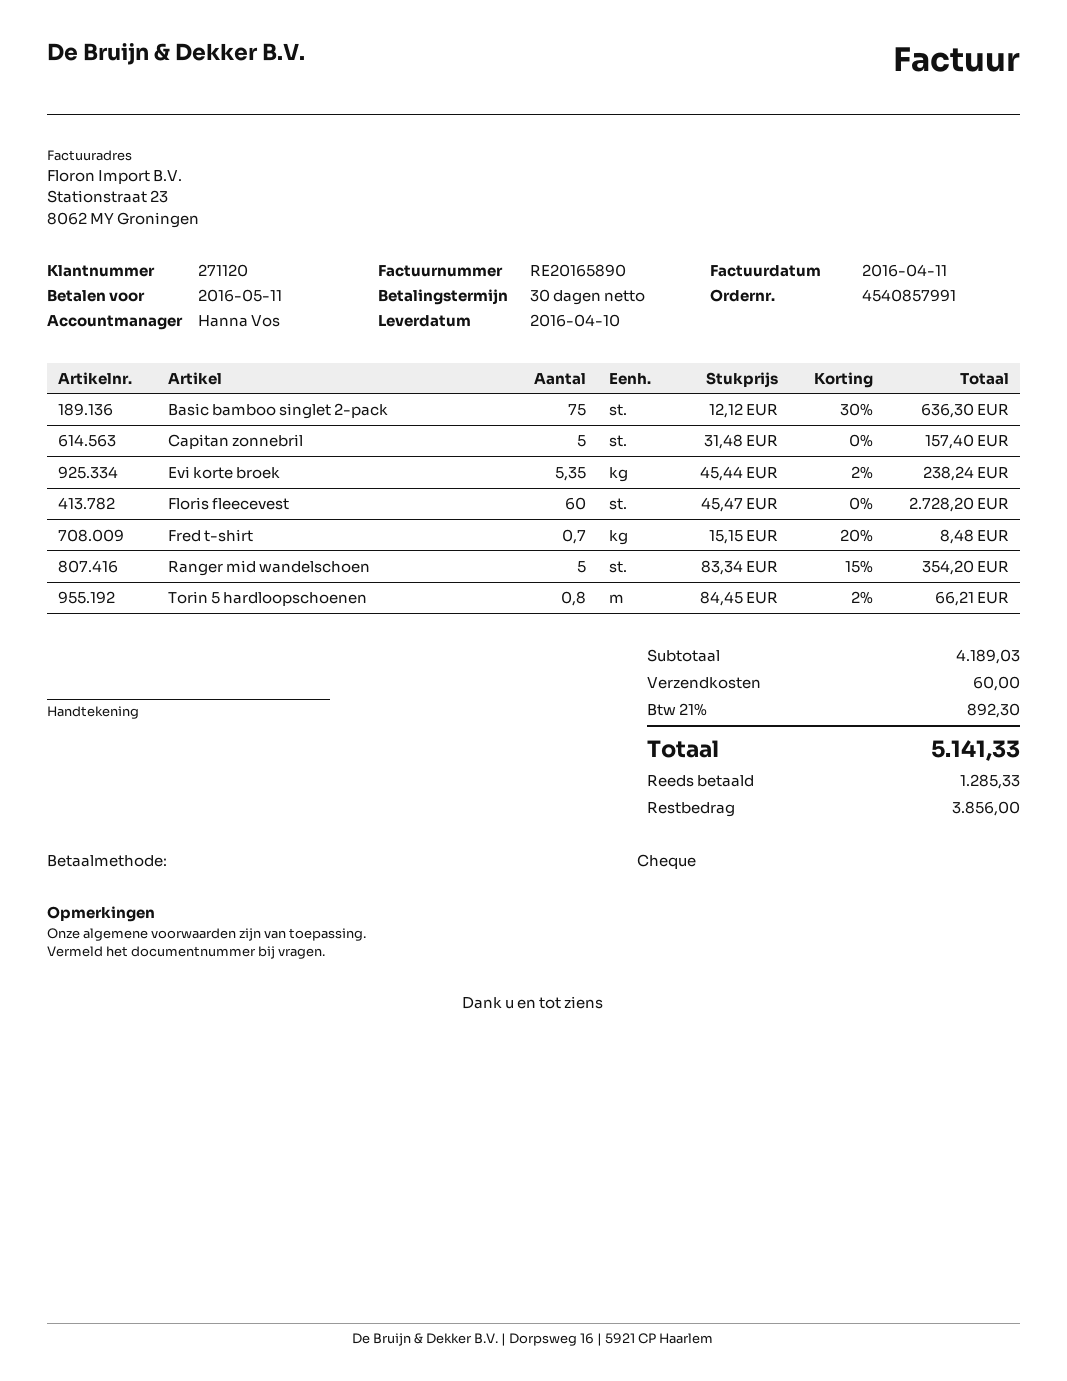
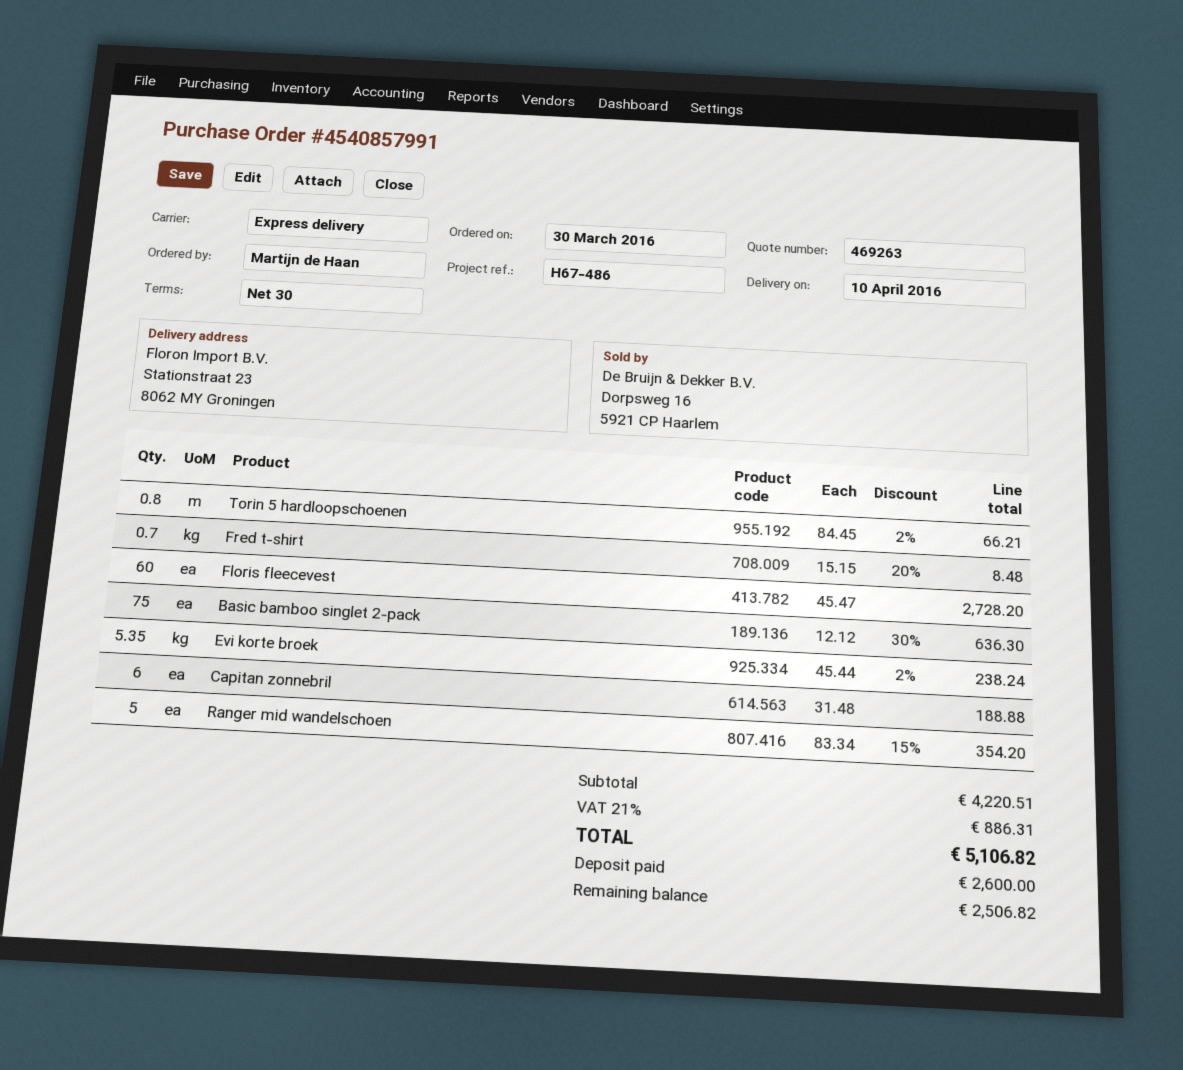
Capitan zonnebril: 5 x 31.48 = 157.40 -> 6 x 31.48 = 188.88
subtotal: 4189.03 -> 4220.51
shipping: 60.00 -> none
tax: 21% = 892.30 -> 21% = 886.31
total: 5141.33 -> 5106.82
deposit: 1285.33 -> 2600.00
balance: 3856.00 -> 2506.82

